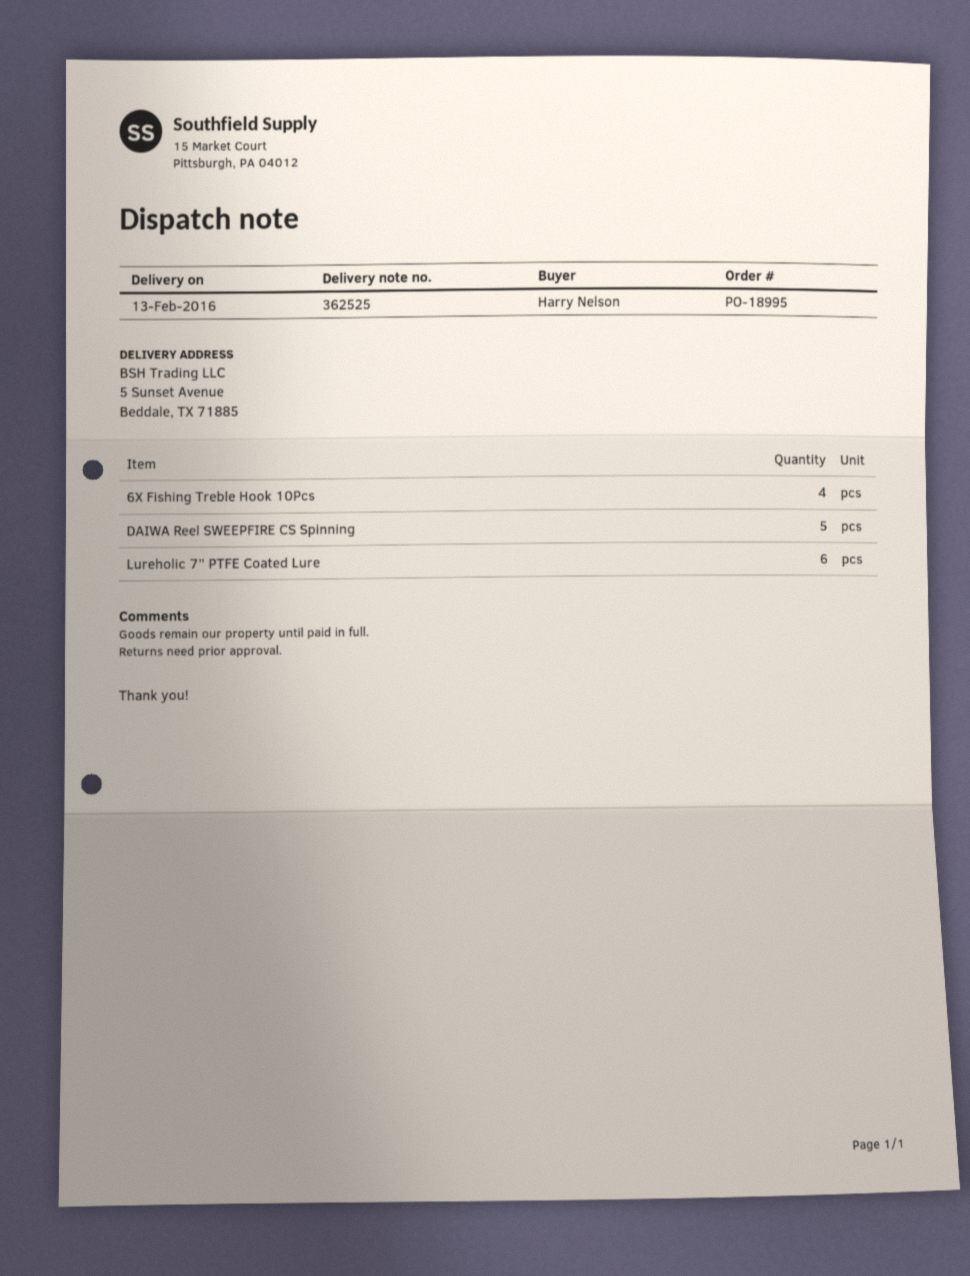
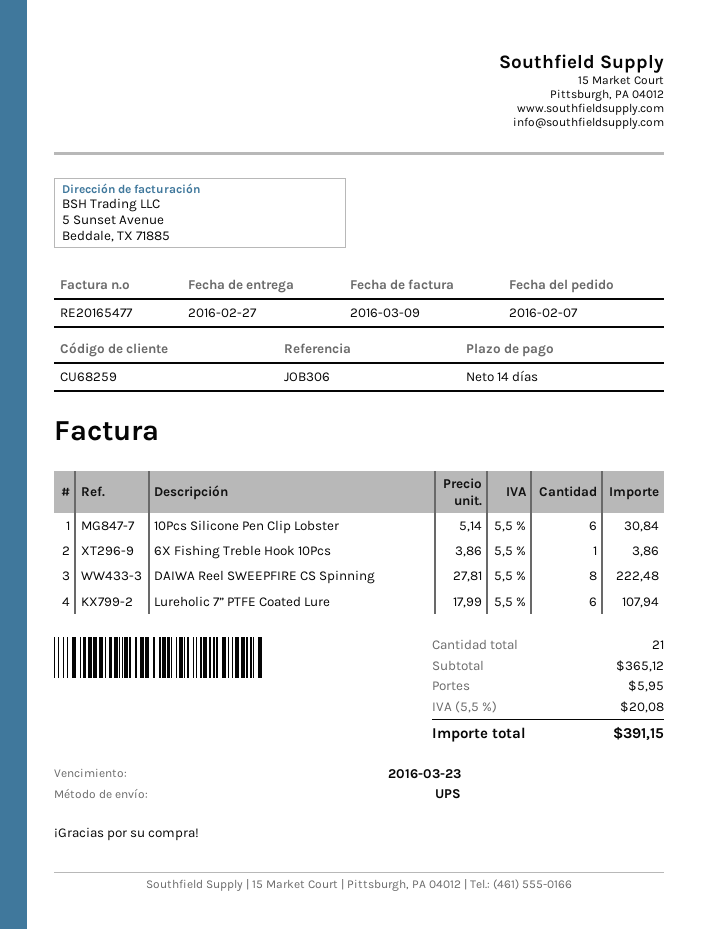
delivery date: 2016-02-13 -> 2016-02-27
6X Fishing Treble Hook 10Pcs: 4 -> 1
DAIWA Reel SWEEPFIRE CS Spinning: 5 -> 8
10Pcs Silicone Pen Clip Lobster: none -> 6

